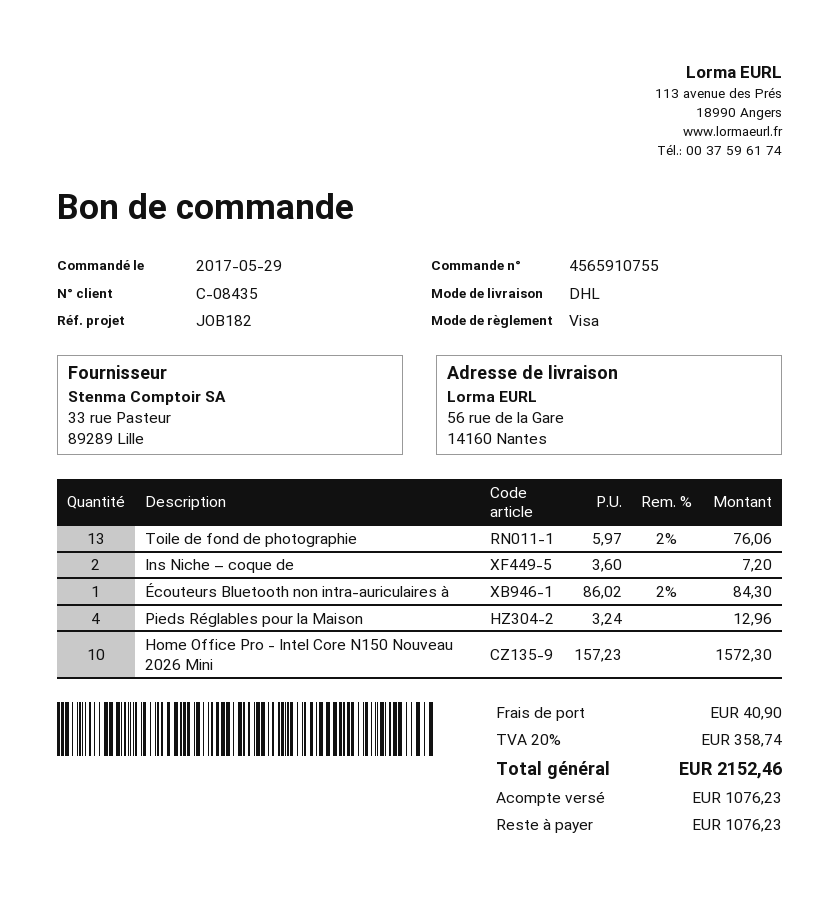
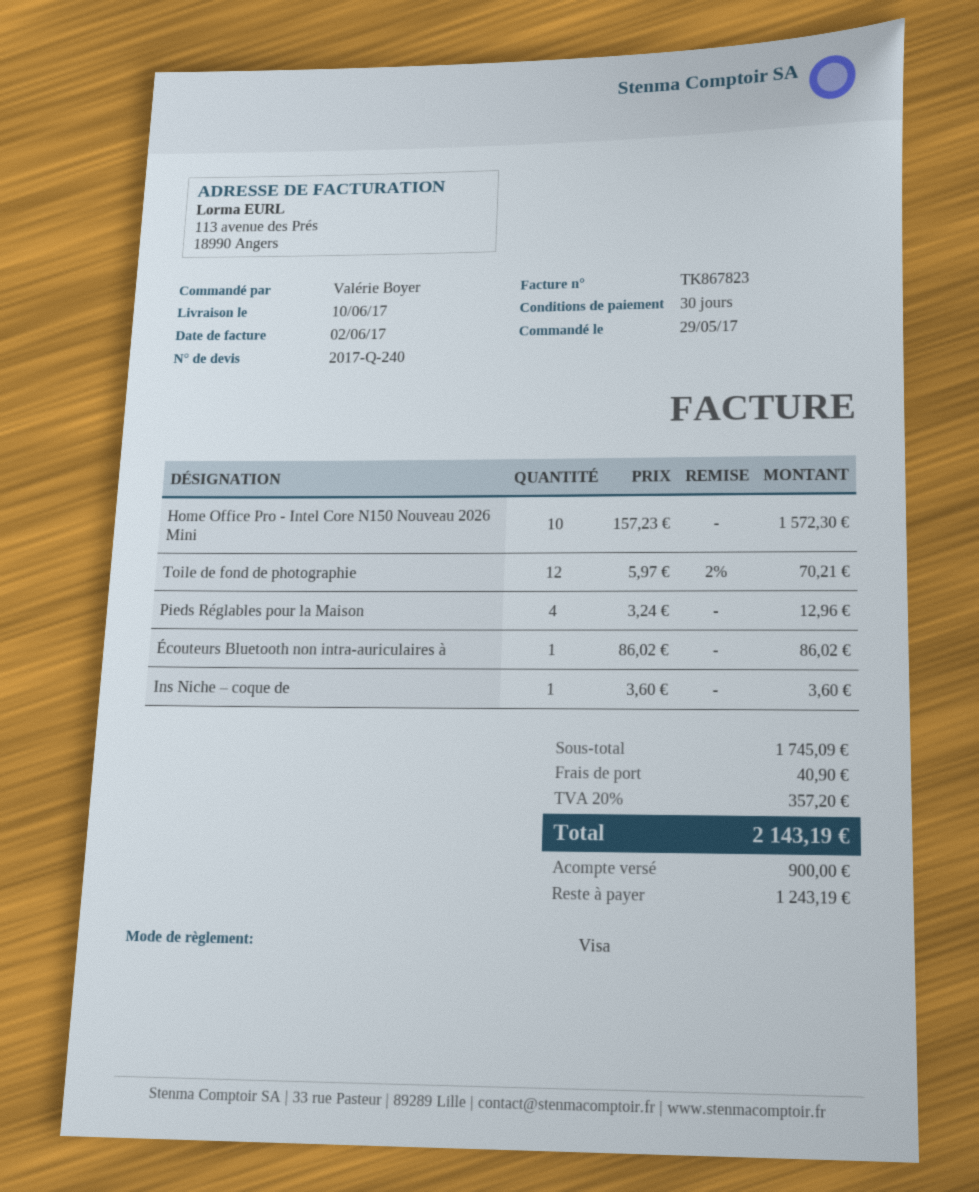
Toile de fond de photographie: 13 x 5.97 - 2% = 76.06 -> 12 x 5.97 - 2% = 70.21
Ins Niche – coque de: 2 x 3.60 = 7.20 -> 1 x 3.60 = 3.60
Écouteurs Bluetooth non intra-auriculaires à: 1 x 86.02 - 2% = 84.30 -> 1 x 86.02 = 86.02
tax: 20% = 358.74 -> 20% = 357.20
total: 2152.46 -> 2143.19
deposit: 1076.23 -> 900.00
balance: 1076.23 -> 1243.19

